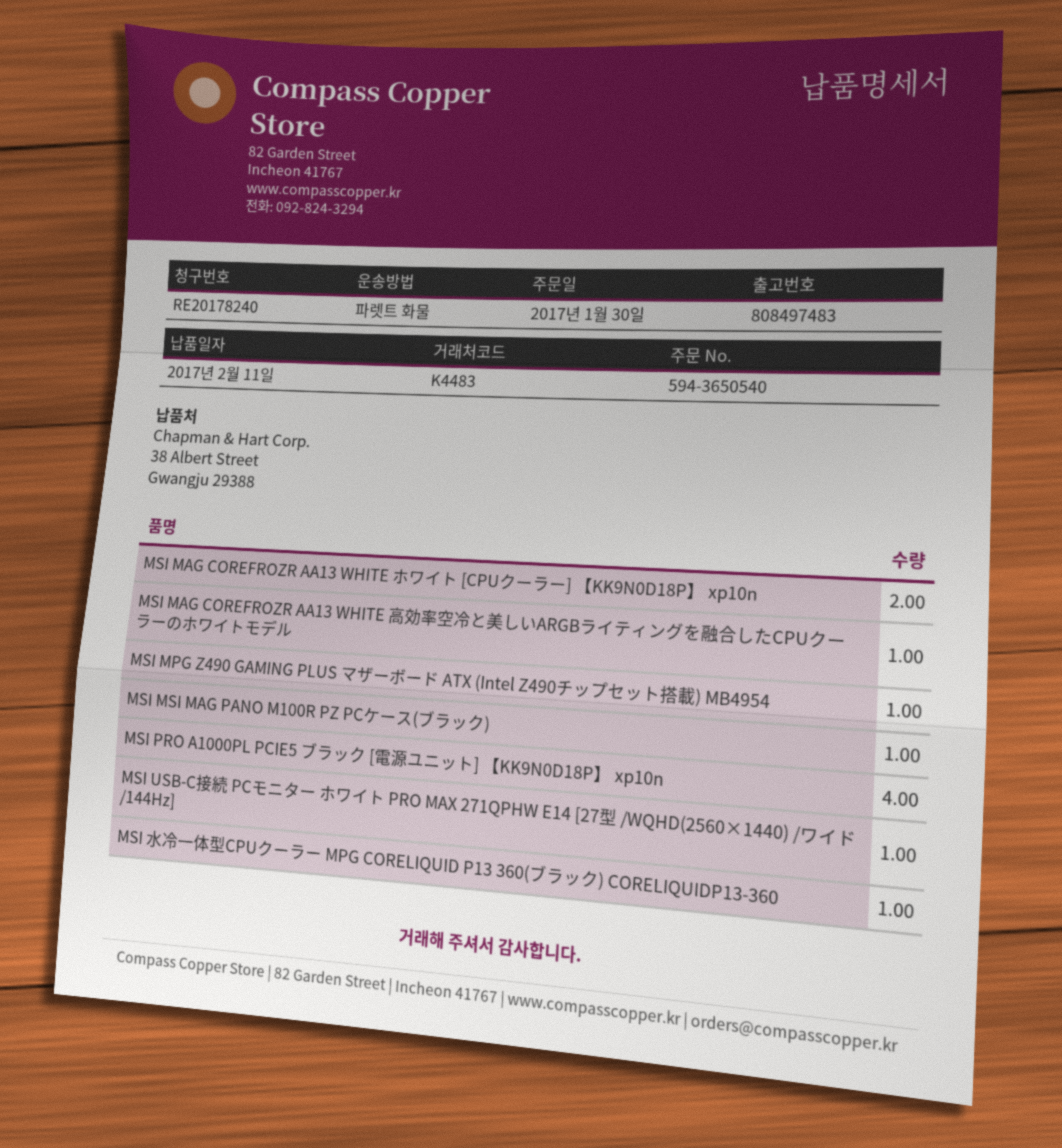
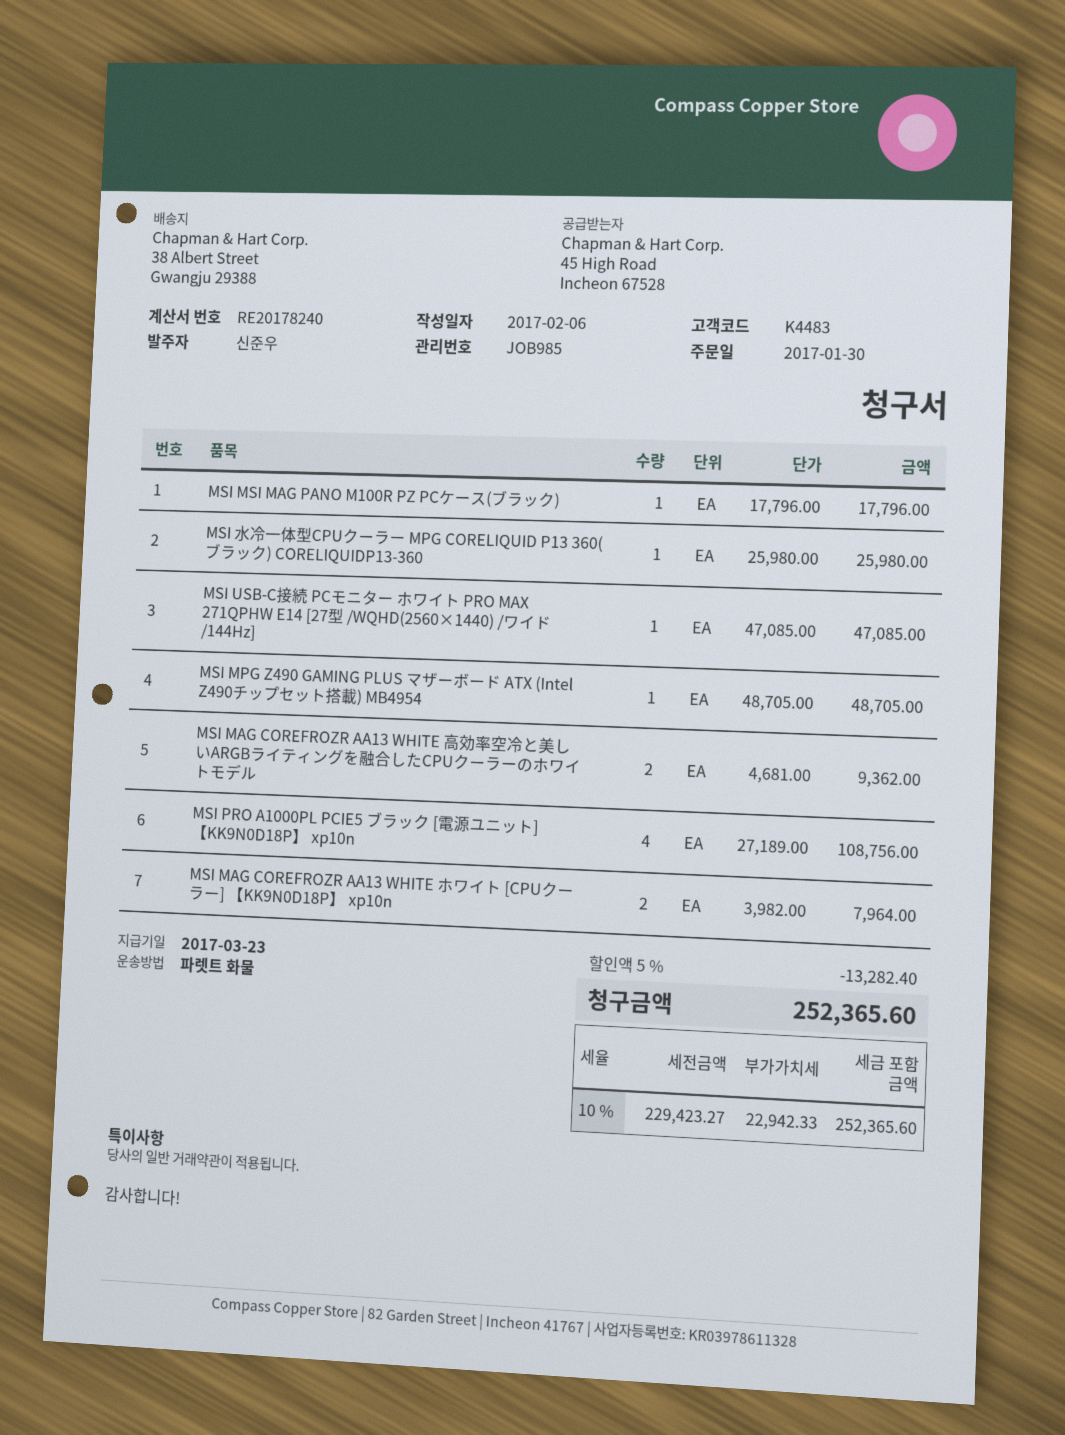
MSI MAG COREFROZR AA13 WHITE 高効率空冷と美しいARGBライティングを融合したCPUクーラーのホワイトモデル: 1 -> 2

